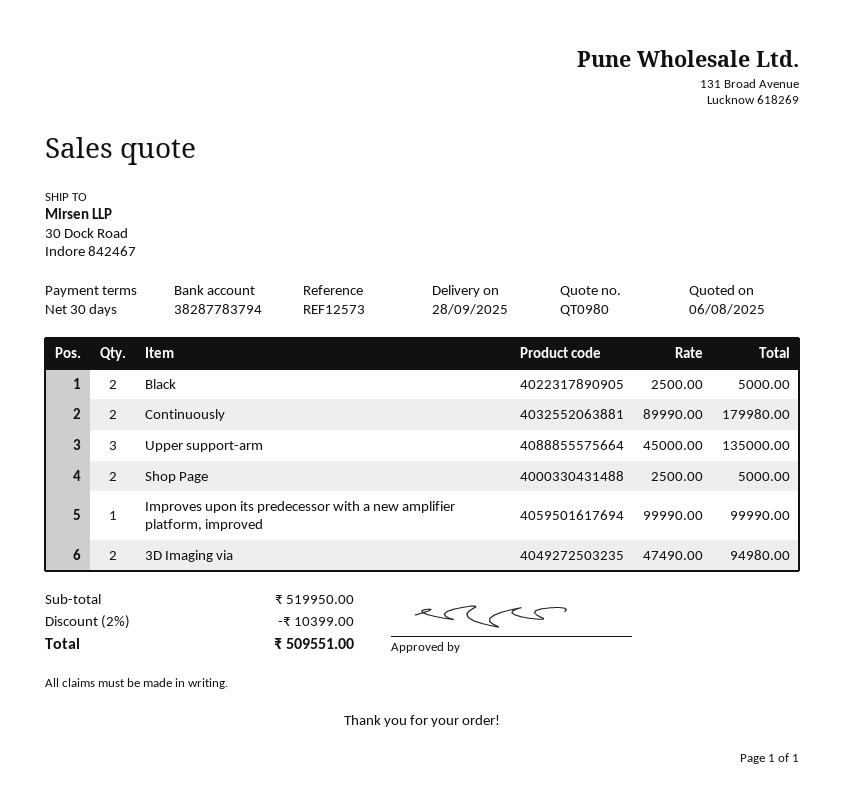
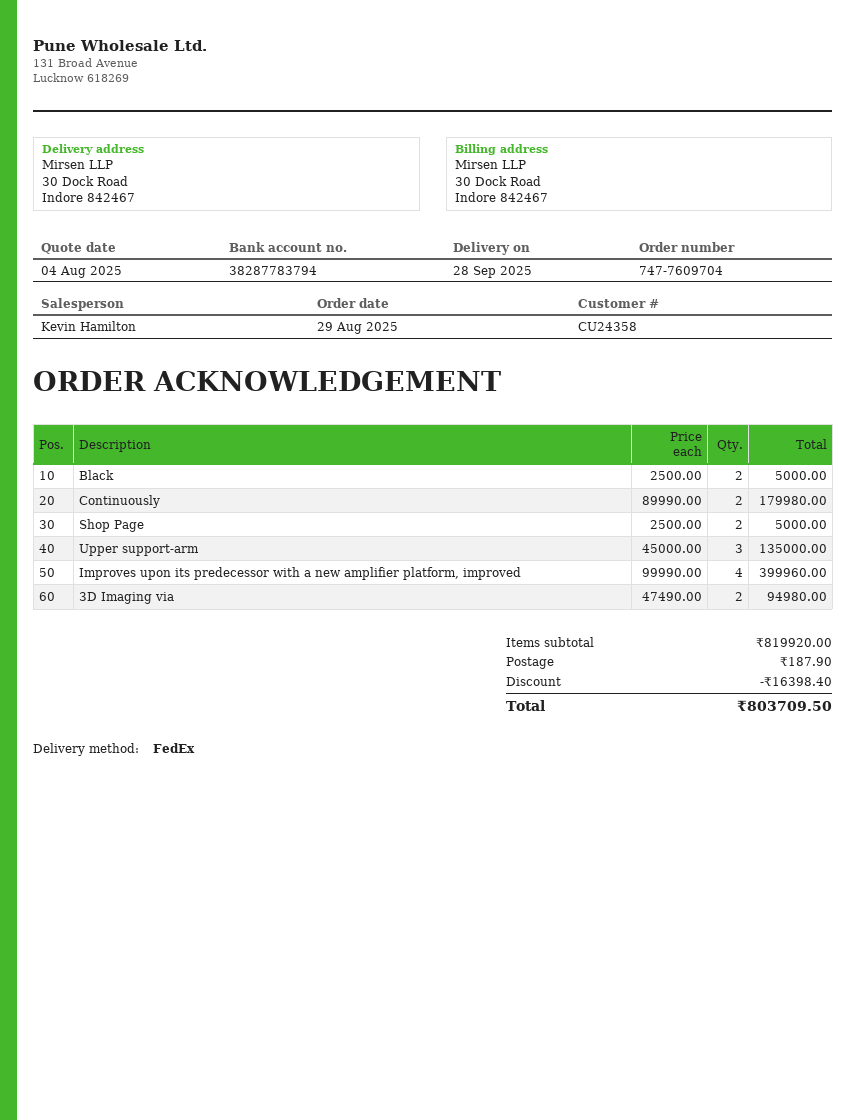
quote date: 2025-08-06 -> 2025-08-04
Improves upon its predecessor with a new amplifier platform, improved: 1 x 99990.00 = 99990.00 -> 4 x 99990.00 = 399960.00
subtotal: 519950.00 -> 819920.00
discount: 10399.00 -> 16398.40
shipping: none -> 187.90
total: 509551.00 -> 803709.50

